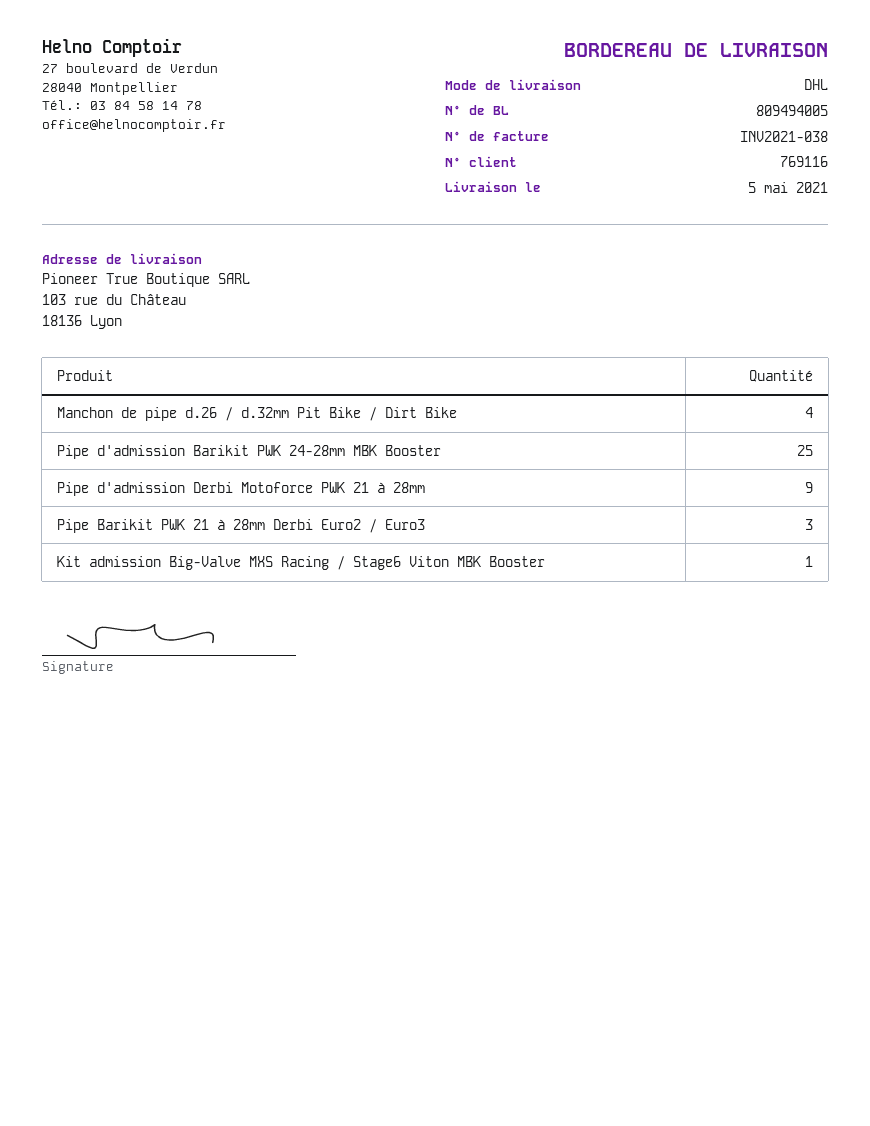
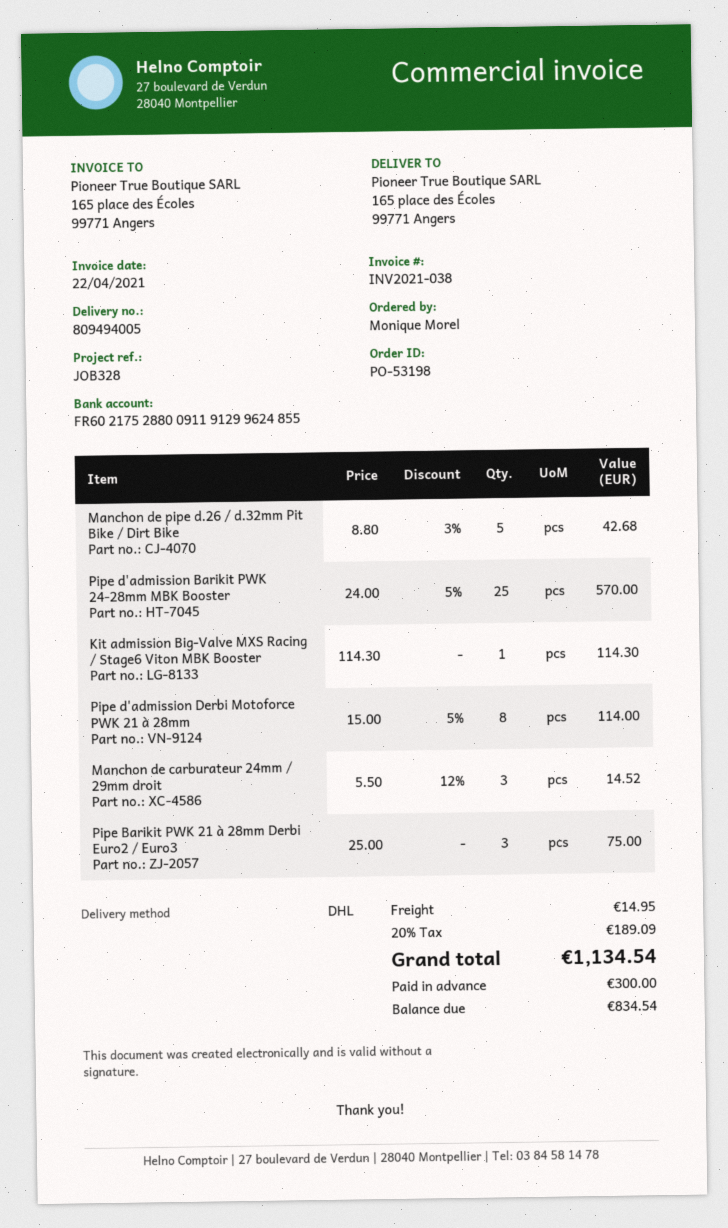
ship to: 103 rue du Château, 18136 Lyon -> 165 place des Écoles, 99771 Angers
Manchon de pipe d.26 / d.32mm Pit Bike / Dirt Bike: 4 -> 5
Pipe d'admission Derbi Motoforce PWK 21 à 28mm: 9 -> 8
Manchon de carburateur 24mm / 29mm droit: none -> 3

